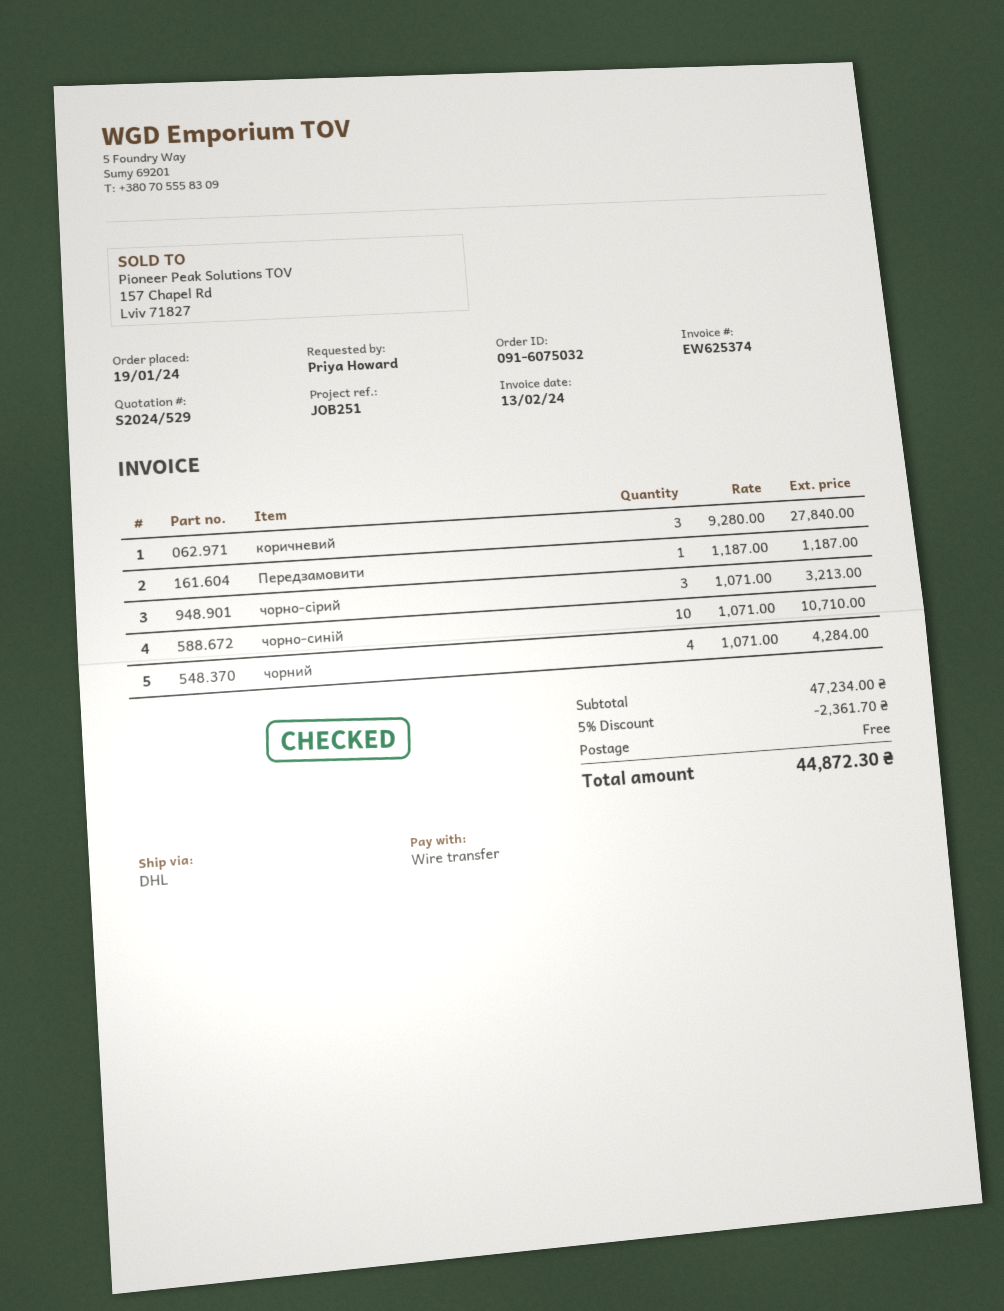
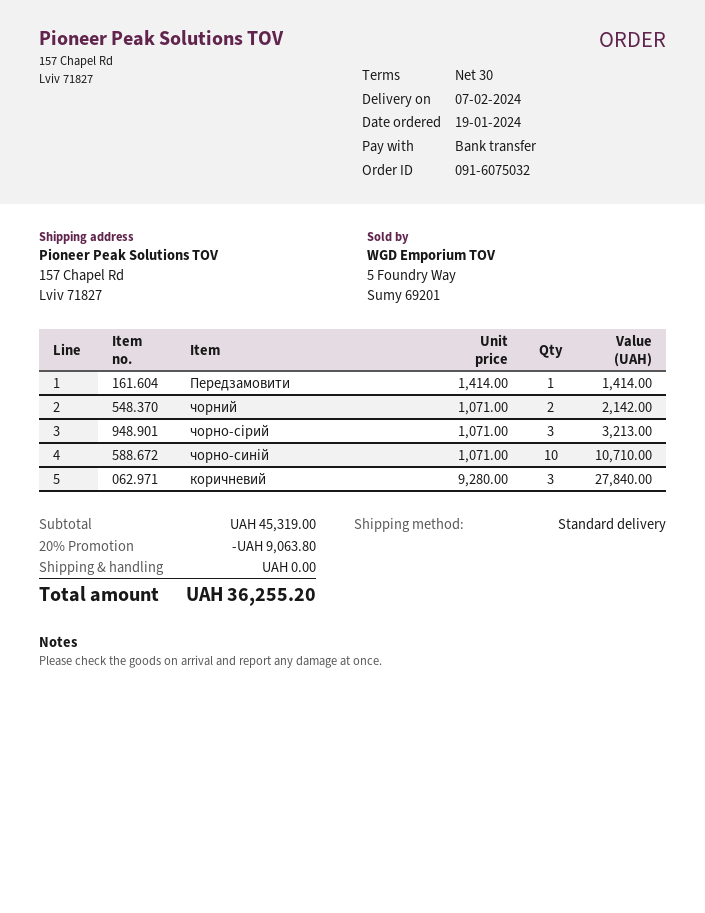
shipping method: DHL -> standard
Передзамовити: 1 x 1187.00 = 1187.00 -> 1 x 1414.00 = 1414.00
чорний: 4 x 1071.00 = 4284.00 -> 2 x 1071.00 = 2142.00
subtotal: 47234.00 -> 45319.00
discount: 5% = 2361.70 -> 20% = 9063.80
total: 44872.30 -> 36255.20

